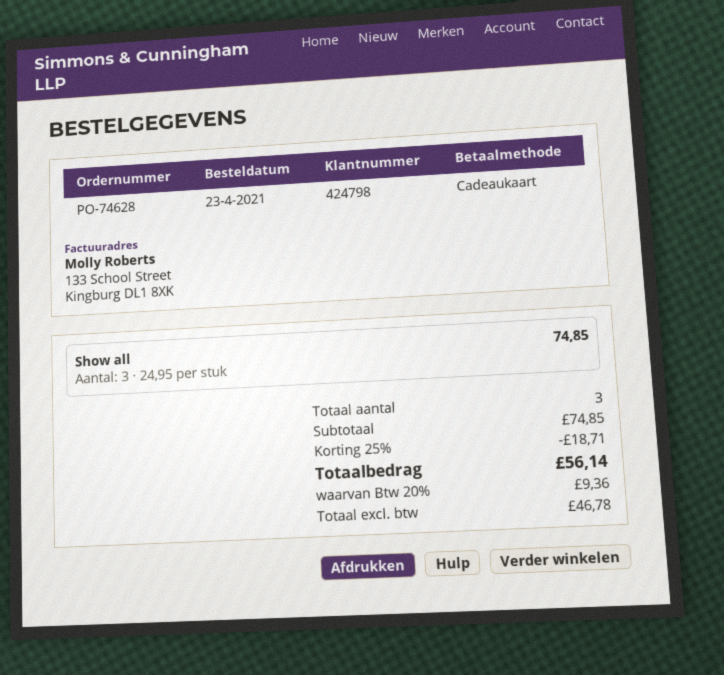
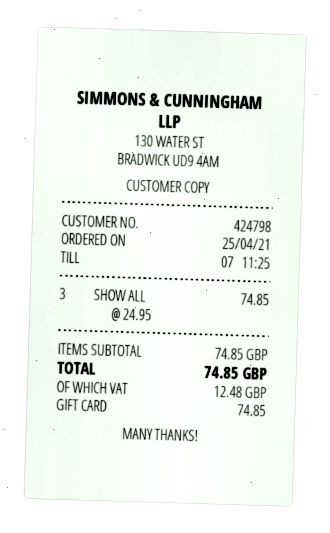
order date: 2021-04-23 -> 2021-04-25
discount: 25% = 18.71 -> none
tax: 9.36 -> 12.48
total: 56.14 -> 74.85

